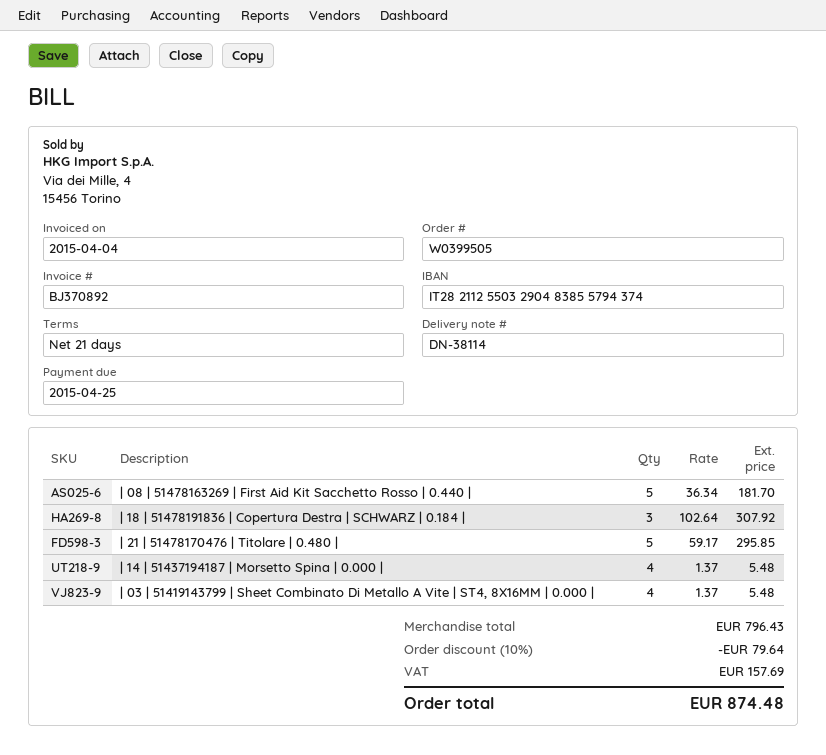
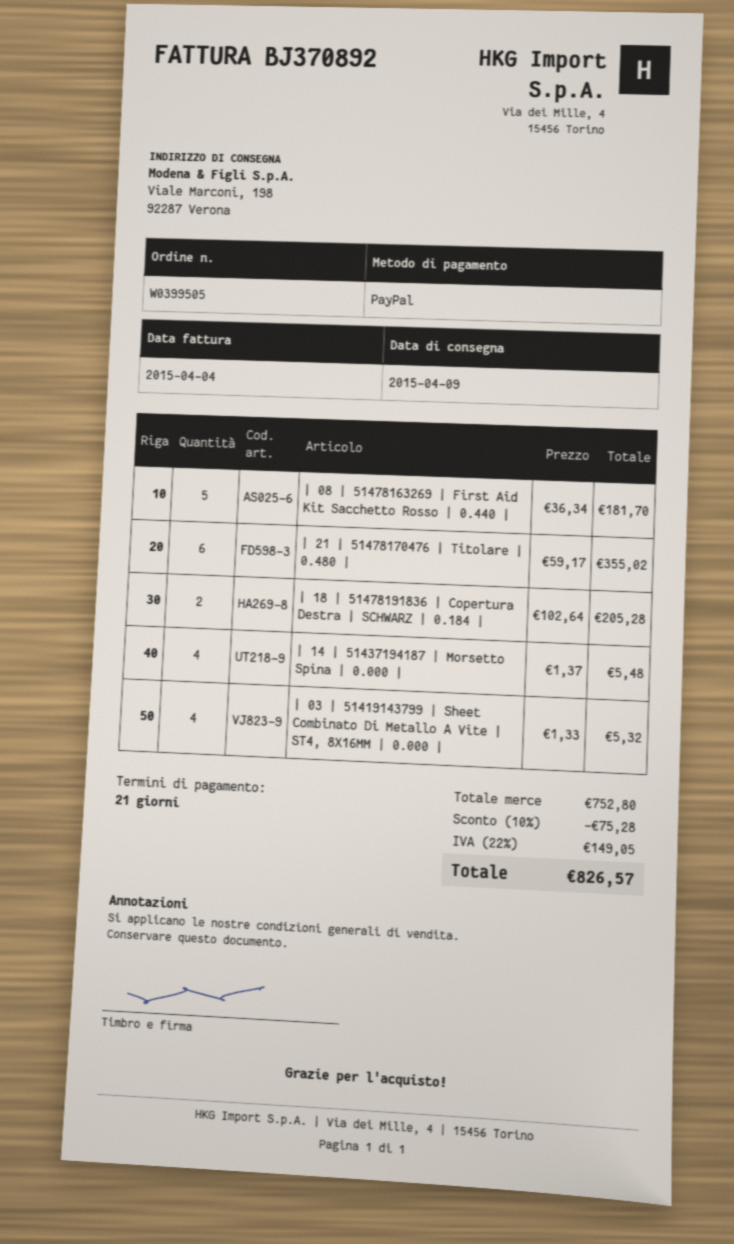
| 18 | 51478191836 | Copertura Destra | SCHWARZ | 0.184 |: 3 x 102.64 = 307.92 -> 2 x 102.64 = 205.28
| 21 | 51478170476 | Titolare | 0.480 |: 5 x 59.17 = 295.85 -> 6 x 59.17 = 355.02
| 03 | 51419143799 | Sheet Combinato Di Metallo A Vite | ST4, 8X16MM | 0.000 |: 4 x 1.37 = 5.48 -> 4 x 1.33 = 5.32
subtotal: 796.43 -> 752.80
discount: 10% = 79.64 -> 10% = 75.28
tax: 157.69 -> 149.05
total: 874.48 -> 826.57

